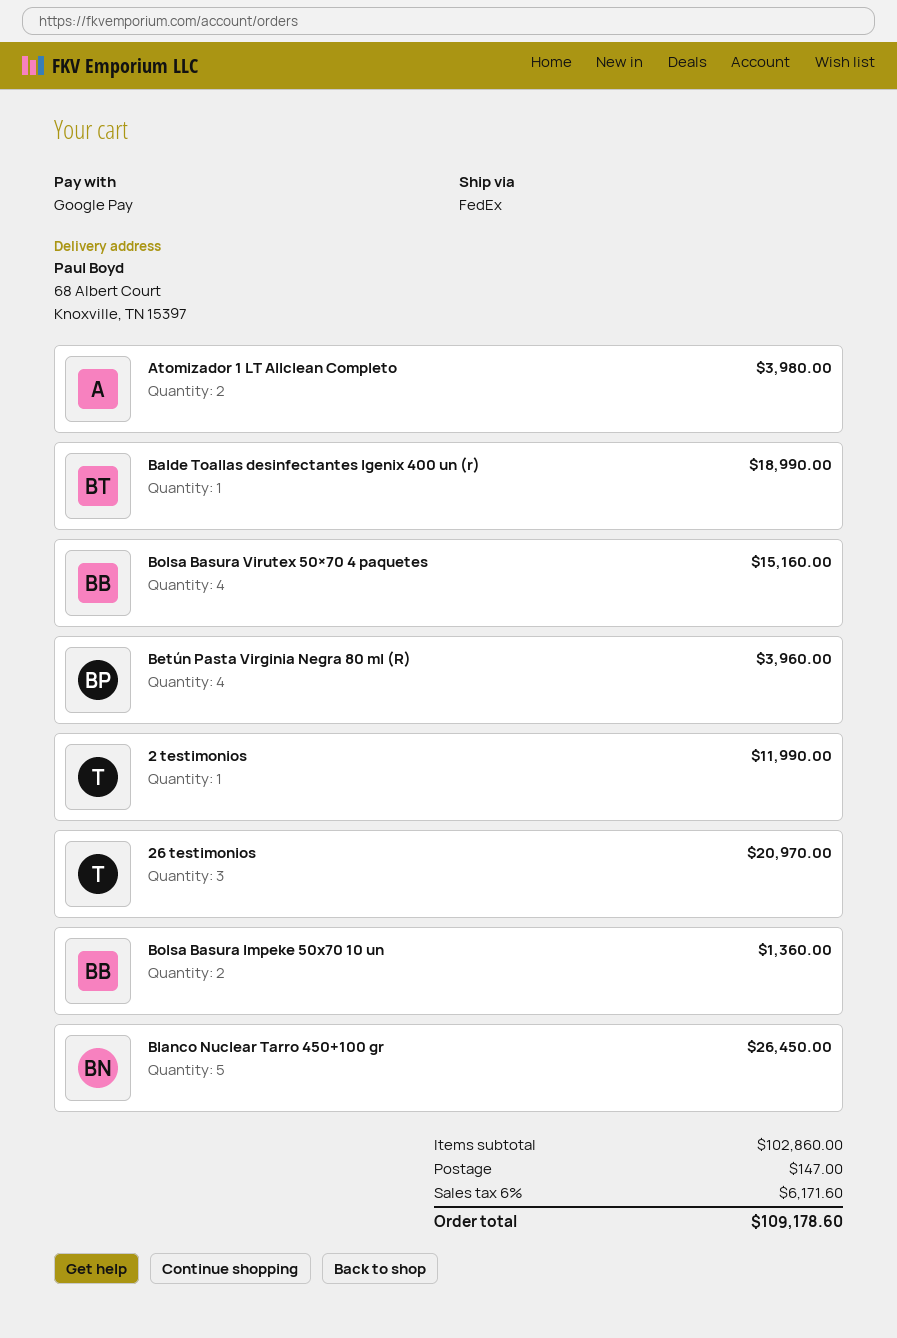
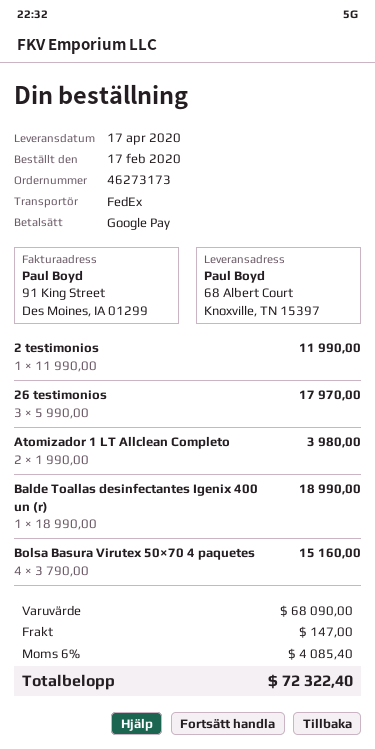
Betún Pasta Virginia Negra 80 ml (R): 4 for 3960.00 -> none
26 testimonios: 3 for 20970.00 -> 3 for 17970.00
Bolsa Basura Impeke 50x70 10 un: 2 for 1360.00 -> none
Blanco Nuclear Tarro 450+100 gr: 5 for 26450.00 -> none
subtotal: 102860.00 -> 68090.00
tax: 6% = 6171.60 -> 6% = 4085.40
total: 109178.60 -> 72322.40

